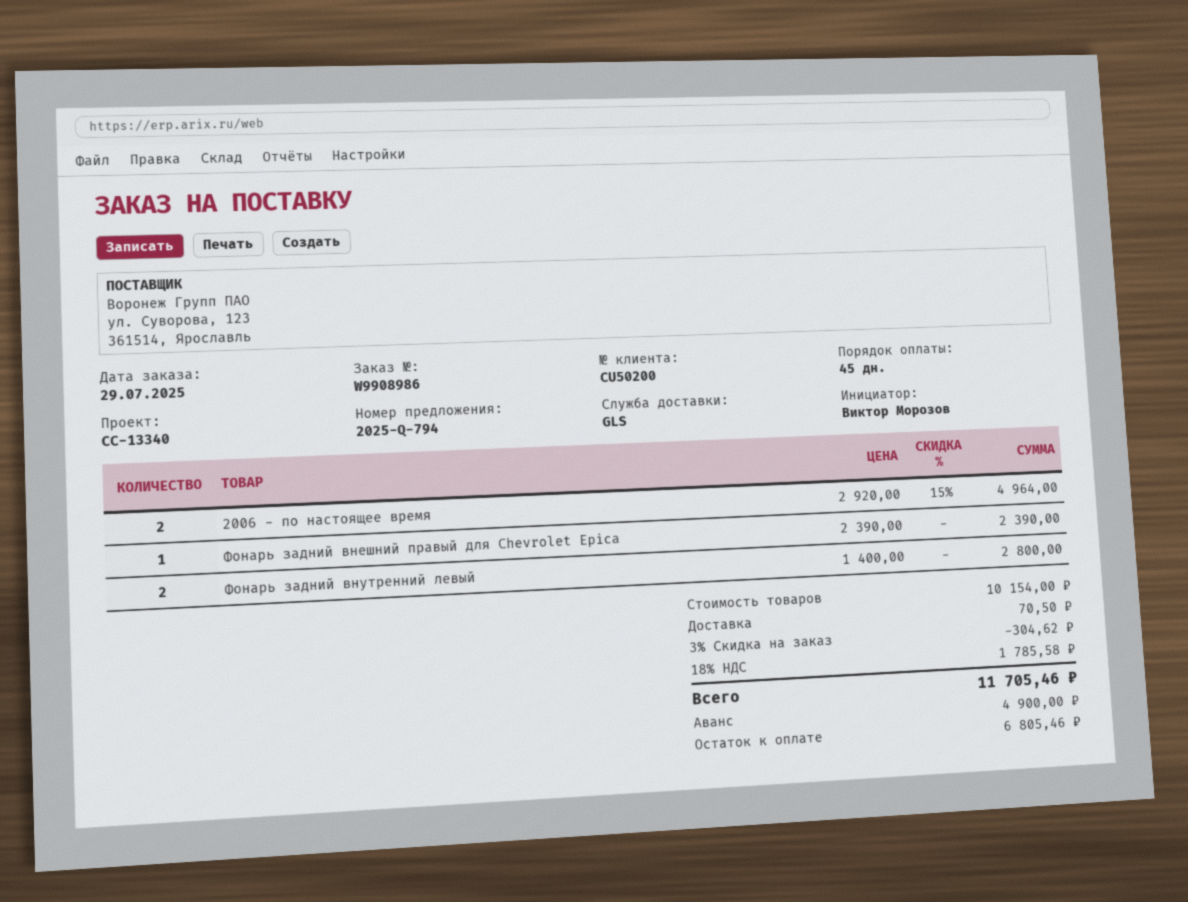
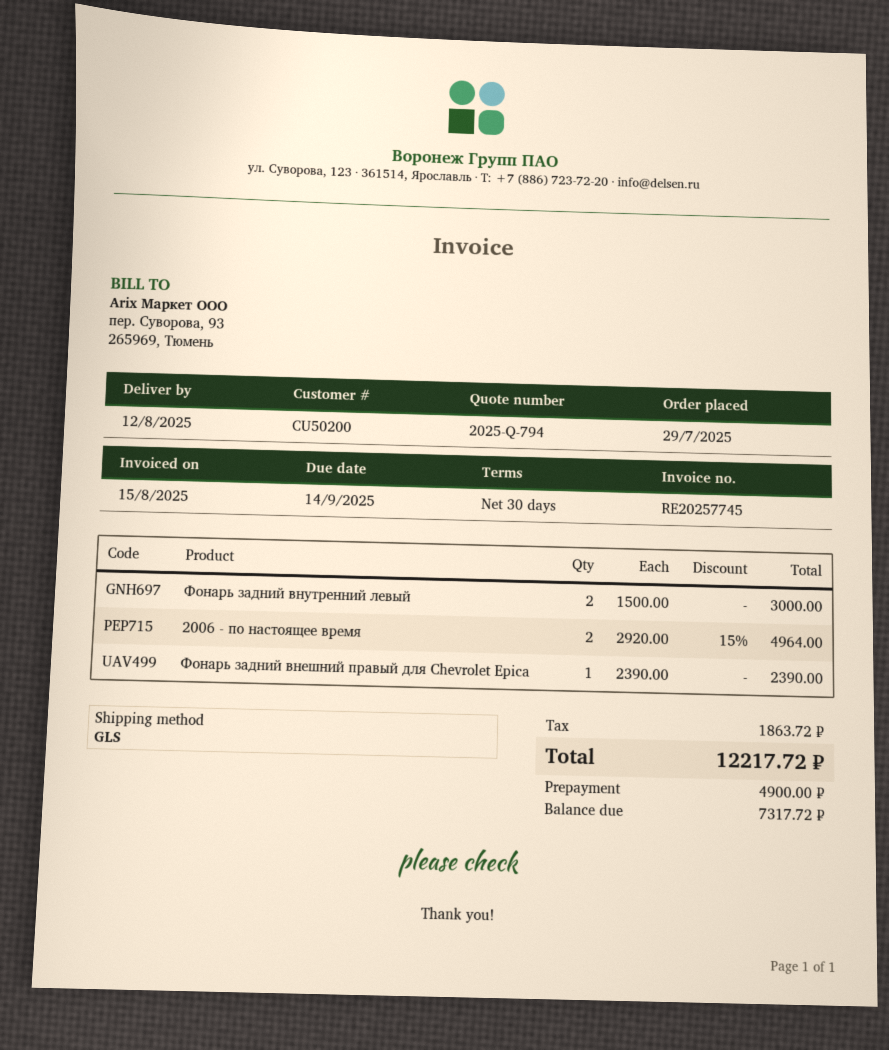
payment terms: 45 days -> 30 days
Фонарь задний внутренний левый: 2 x 1400.00 = 2800.00 -> 2 x 1500.00 = 3000.00
discount: 3% = 304.62 -> none
shipping: 70.50 -> none
tax: 1785.58 -> 1863.72
total: 11705.46 -> 12217.72
balance: 6805.46 -> 7317.72

